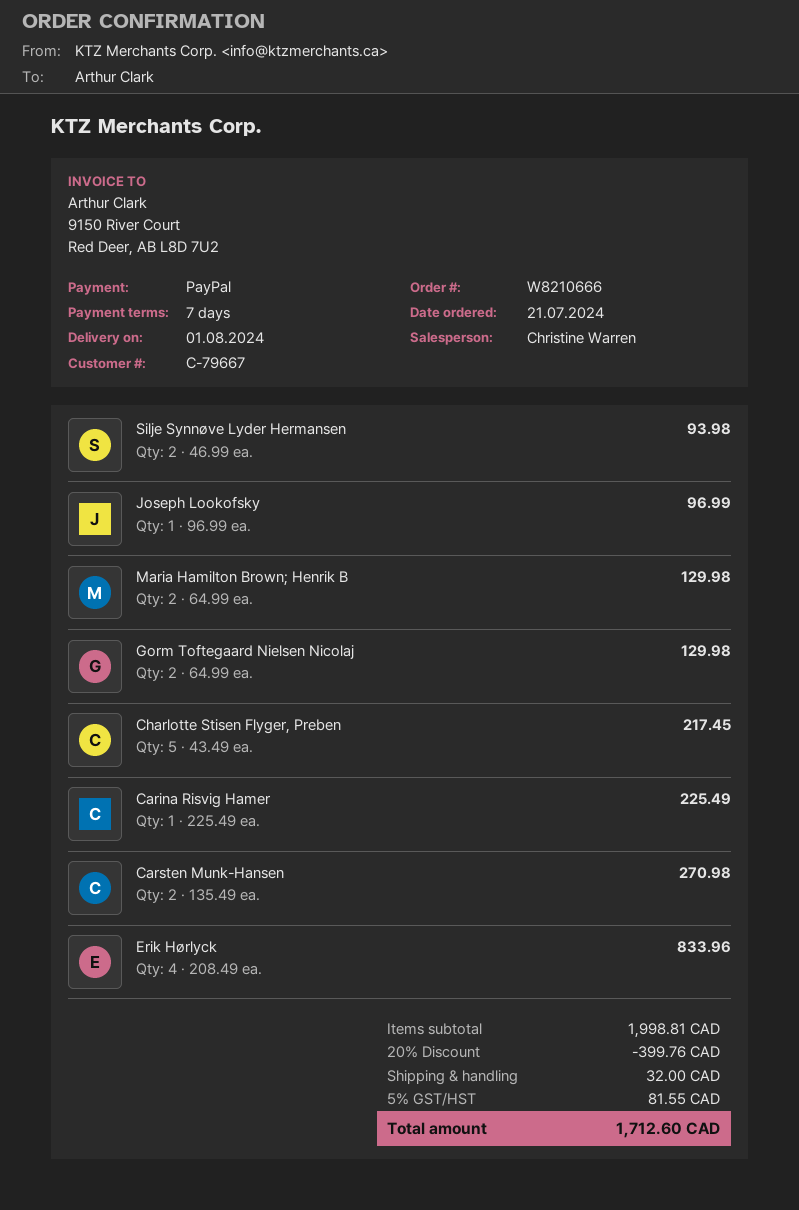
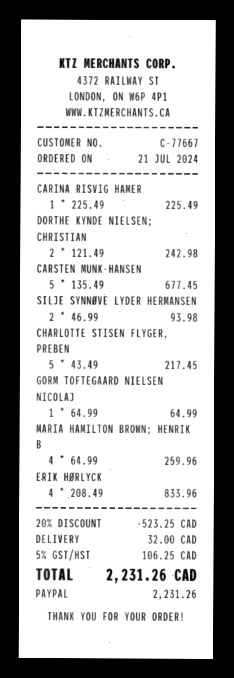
customer number: C-79667 -> C-77667
Joseph Lookofsky: 1 x 96.99 = 96.99 -> none
Maria Hamilton Brown; Henrik B: 2 x 64.99 = 129.98 -> 4 x 64.99 = 259.96
Gorm Toftegaard Nielsen Nicolaj: 2 x 64.99 = 129.98 -> 1 x 64.99 = 64.99
Carsten Munk-Hansen: 2 x 135.49 = 270.98 -> 5 x 135.49 = 677.45
DORTHE KYNDE NIELSEN; CHRISTIAN: none -> 2 x 121.49 = 242.98
discount: 20% = 399.76 -> 20% = 523.25
tax: 5% = 81.55 -> 5% = 106.25
total: 1712.60 -> 2231.26

